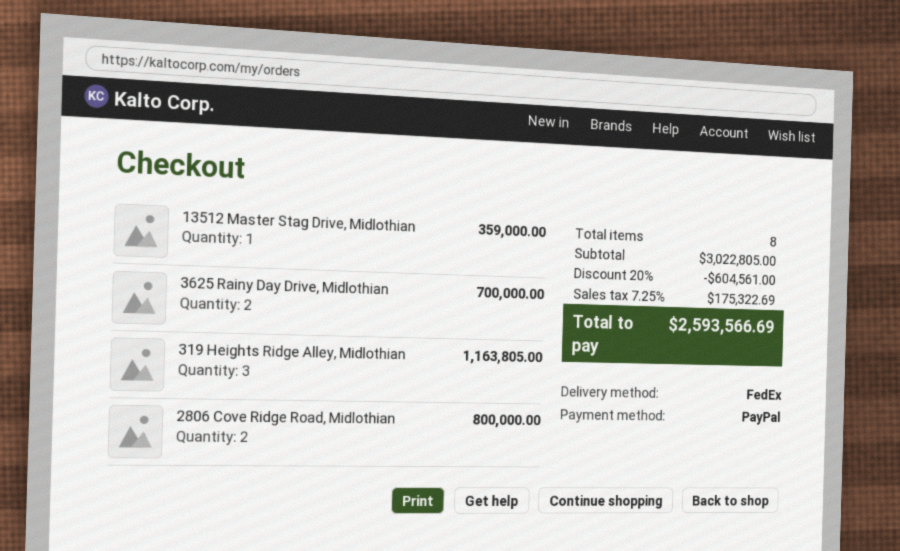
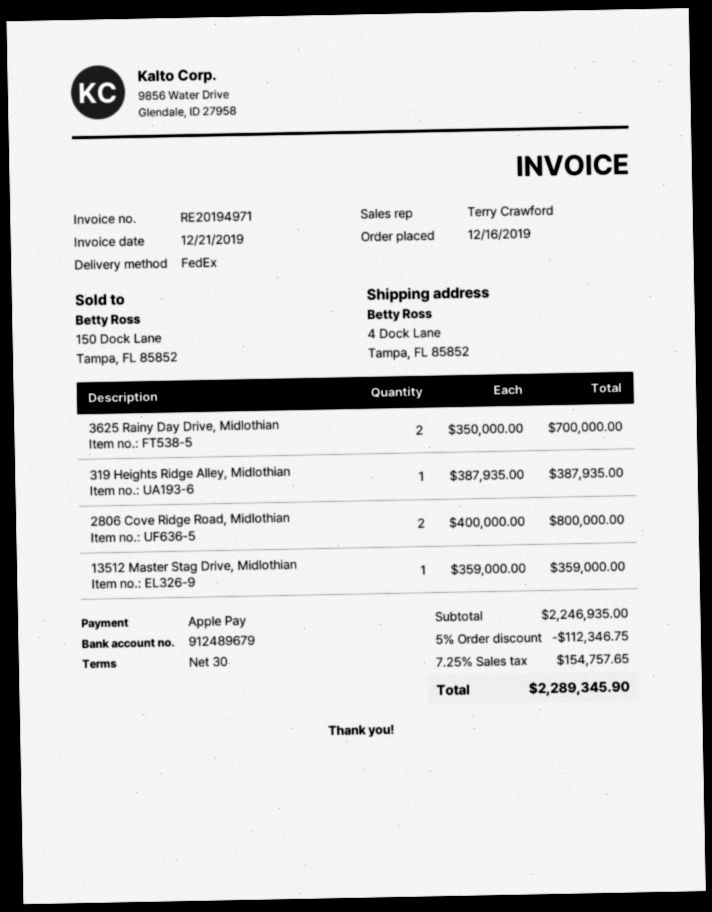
payment method: PayPal -> Apple Pay
319 Heights Ridge Alley, Midlothian: 3 for 1163805.00 -> 1 for 387935.00
subtotal: 3022805.00 -> 2246935.00
discount: 20% = 604561.00 -> 5% = 112346.75
tax: 7.25% = 175322.69 -> 7.25% = 154757.65
total: 2593566.69 -> 2289345.90

